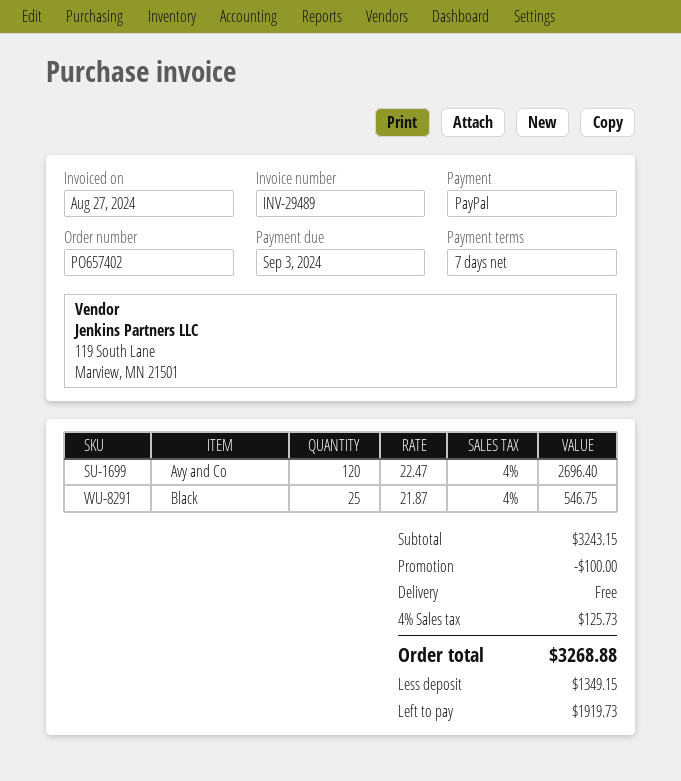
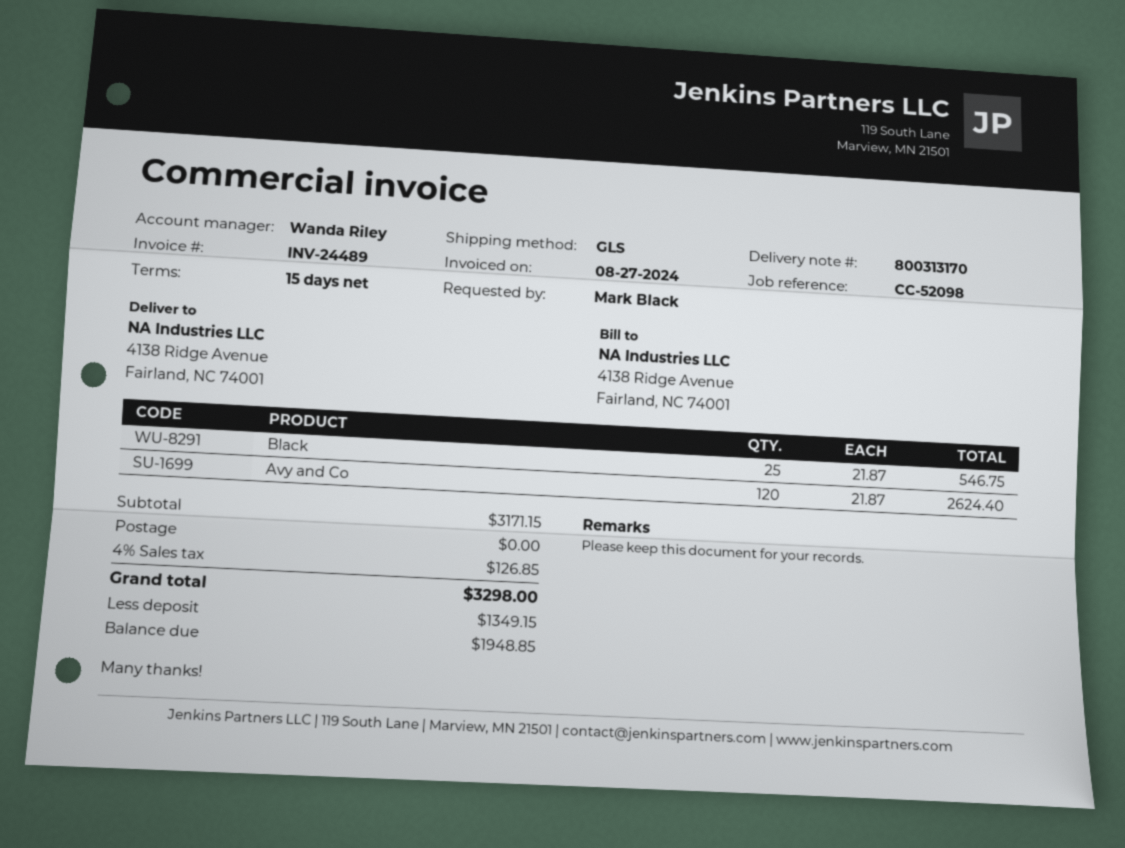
invoice number: INV-29489 -> INV-24489
payment terms: 7 days -> 15 days
Avy and Co: 120 x 22.47 = 2696.40 -> 120 x 21.87 = 2624.40
subtotal: 3243.15 -> 3171.15
discount: 100.00 -> none
tax: 4% = 125.73 -> 4% = 126.85
total: 3268.88 -> 3298.00
balance: 1919.73 -> 1948.85

